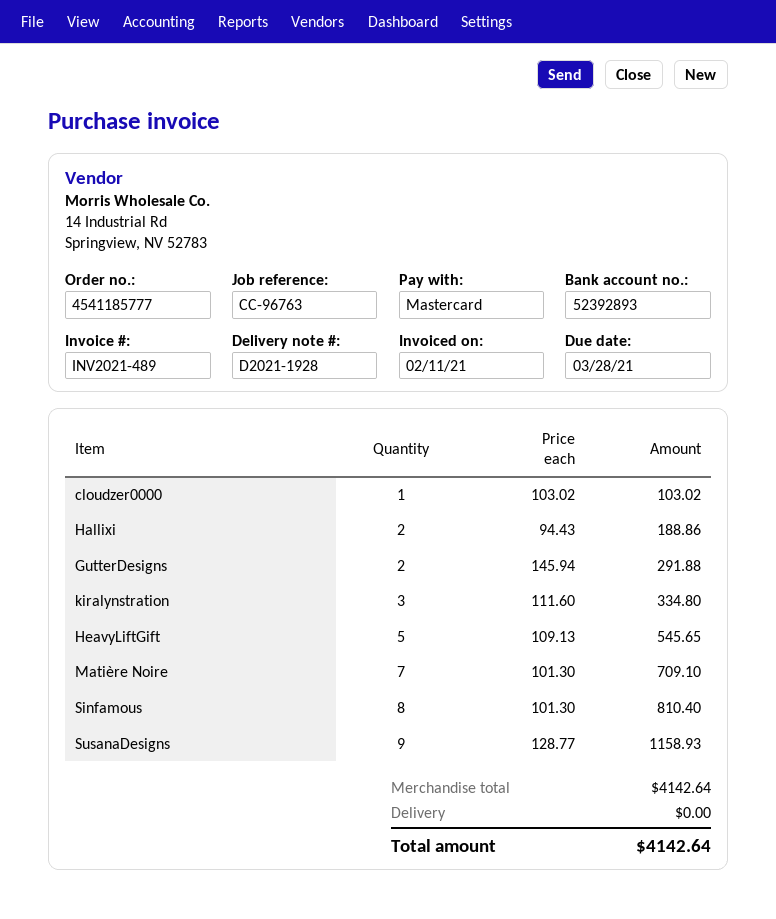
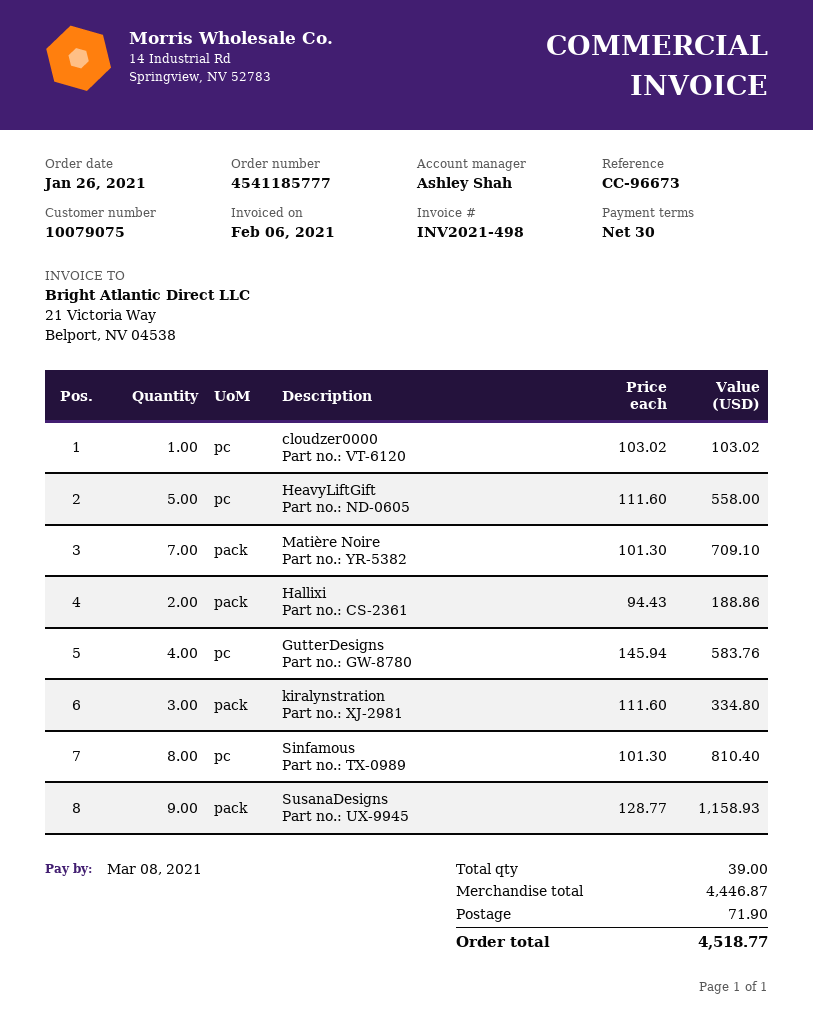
invoice number: INV2021-489 -> INV2021-498
invoice date: 2021-02-11 -> 2021-02-06
due date: 2021-03-28 -> 2021-03-08
reference: CC-96763 -> CC-96673
GutterDesigns: 2 x 145.94 = 291.88 -> 4 x 145.94 = 583.76
HeavyLiftGift: 5 x 109.13 = 545.65 -> 5 x 111.60 = 558.00
subtotal: 4142.64 -> 4446.87
shipping: 0.00 -> 71.90
total: 4142.64 -> 4518.77

